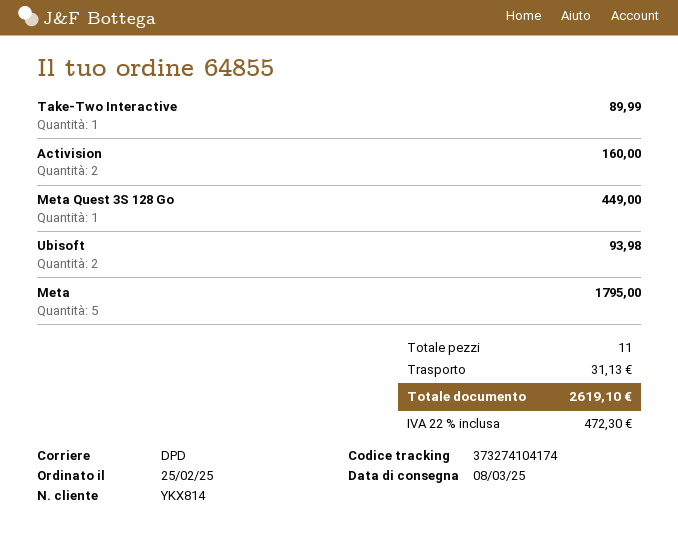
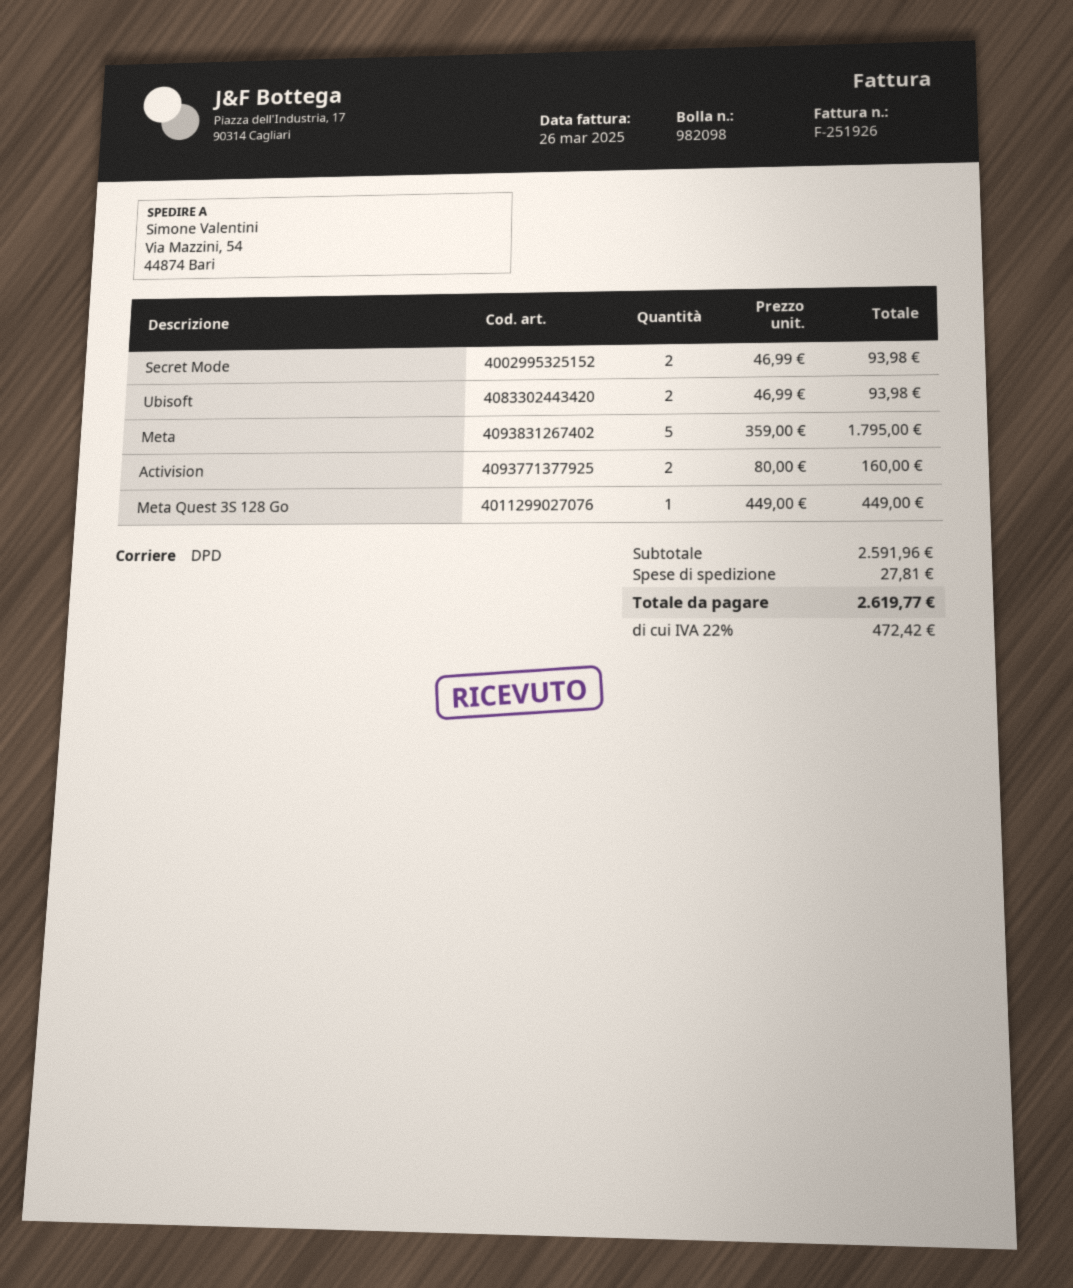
Take-Two Interactive: 1 for 89.99 -> none
Secret Mode: none -> 2 for 93.98
shipping: 31.13 -> 27.81
tax: 22% = 472.30 -> 22% = 472.42
total: 2619.10 -> 2619.77

